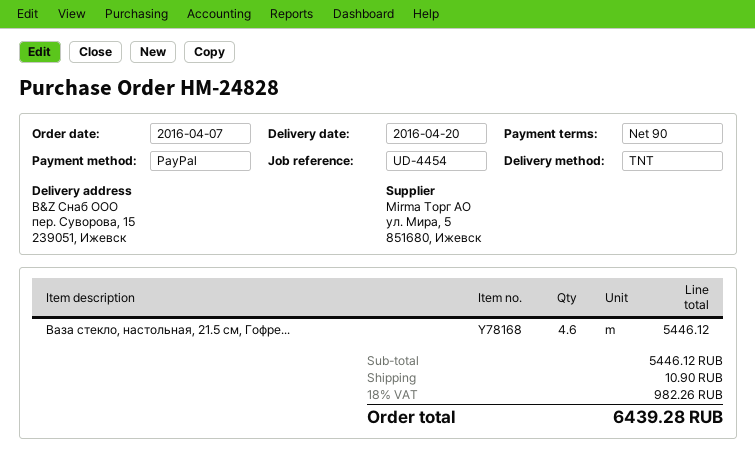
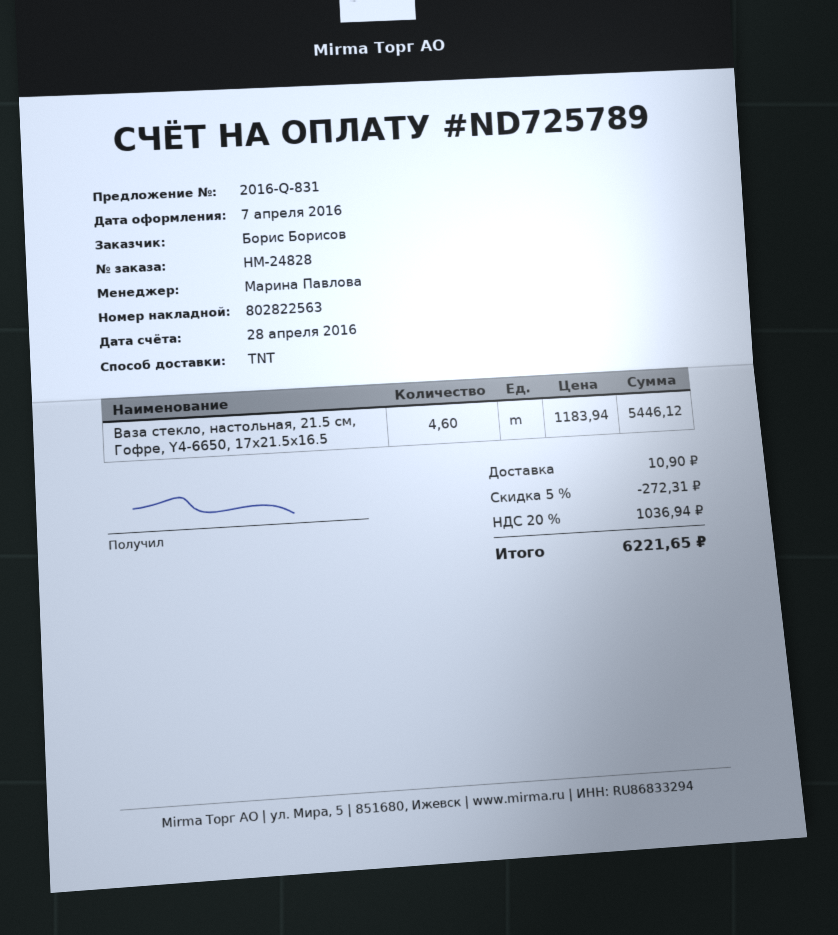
discount: none -> 5% = 272.31
tax: 18% = 982.26 -> 20% = 1036.94
total: 6439.28 -> 6221.65

